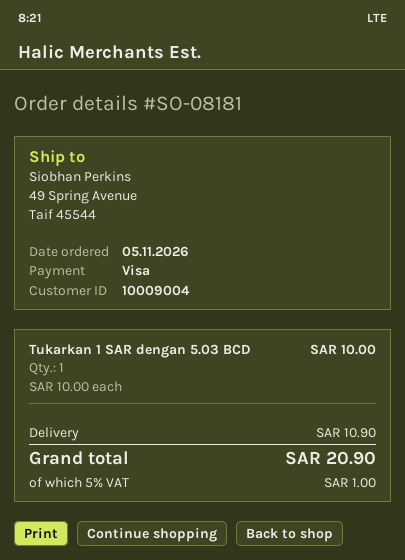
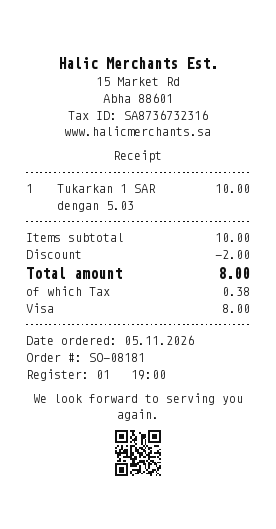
discount: none -> 2.00
shipping: 10.90 -> none
tax: 1.00 -> 0.38
total: 20.90 -> 8.00

